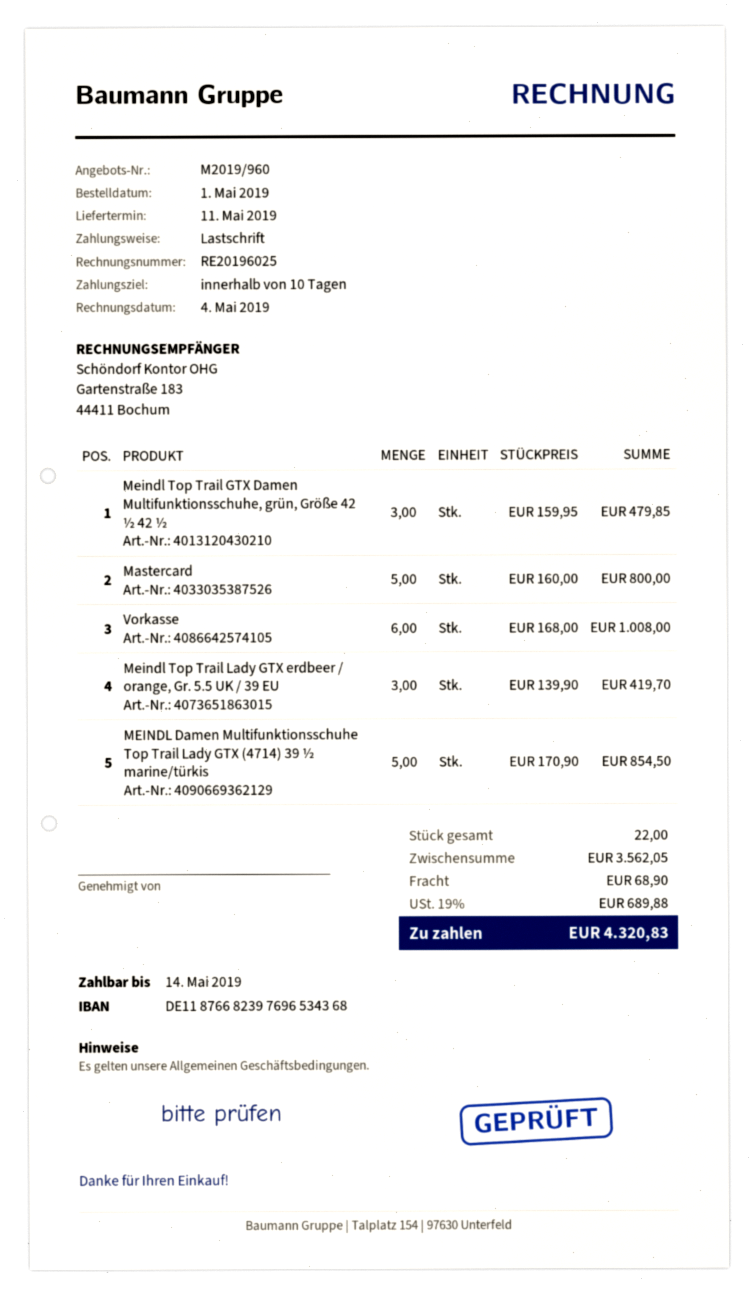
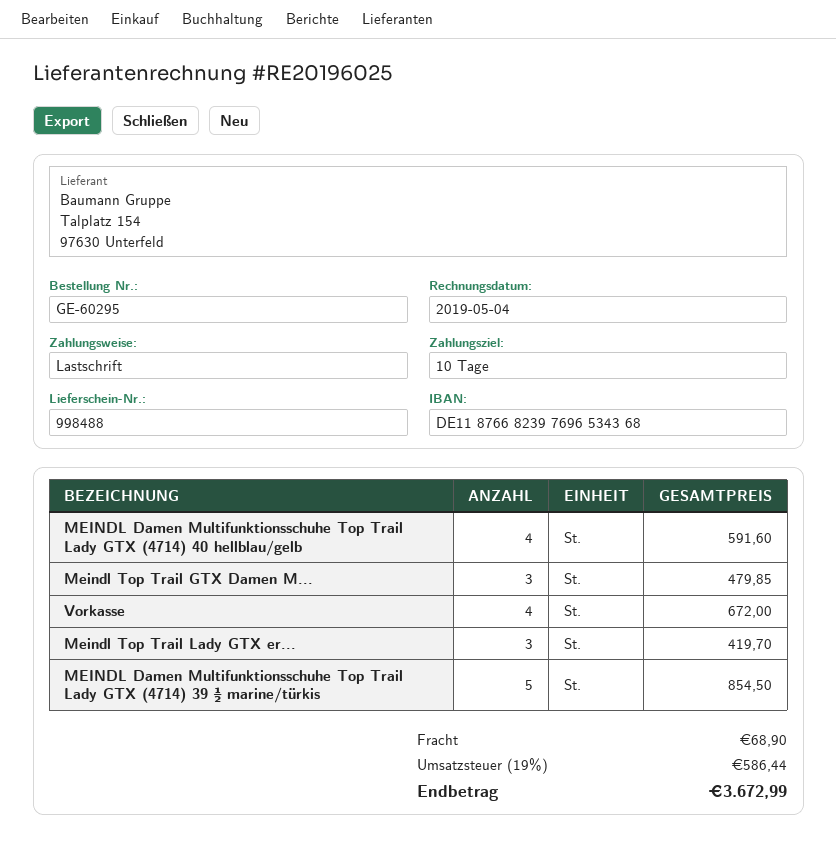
Mastercard: 5 for 800.00 -> none
Vorkasse: 6 for 1008.00 -> 4 for 672.00
MEINDL Damen Multifunktionsschuhe Top Trail Lady GTX (4714) 40 hellblau/gelb: none -> 4 for 591.60
tax: 19% = 689.88 -> 19% = 586.44
total: 4320.83 -> 3672.99

